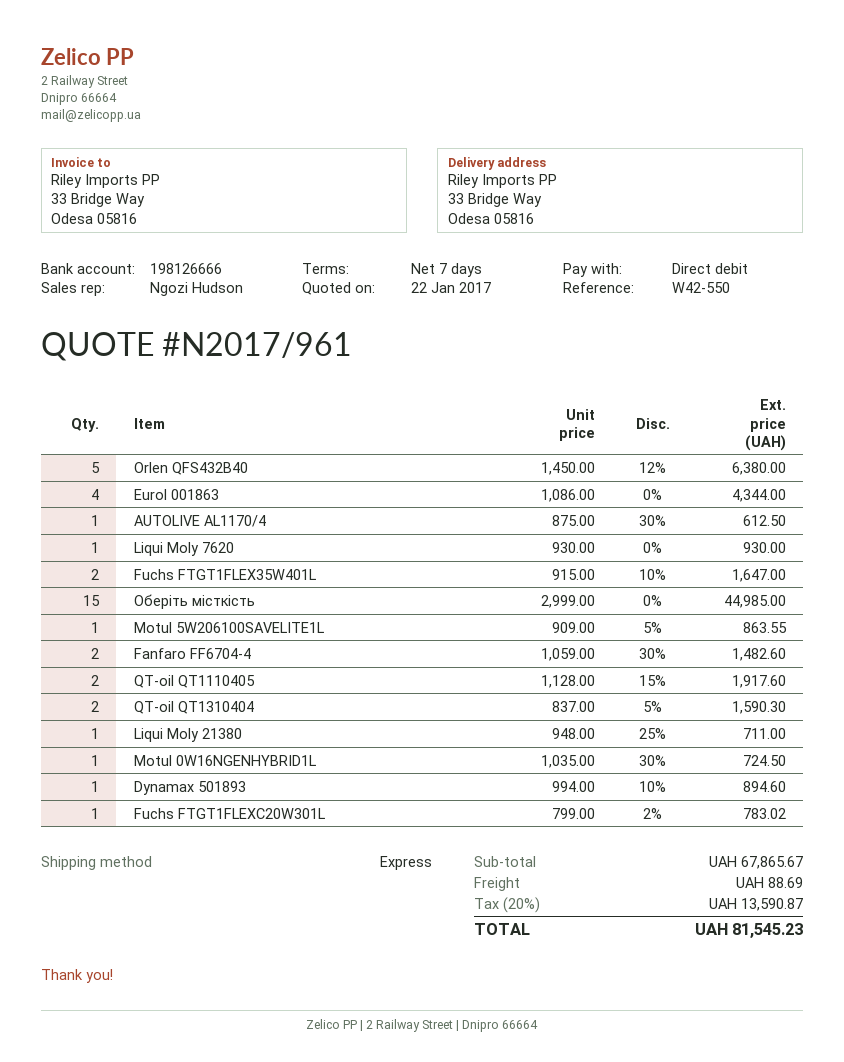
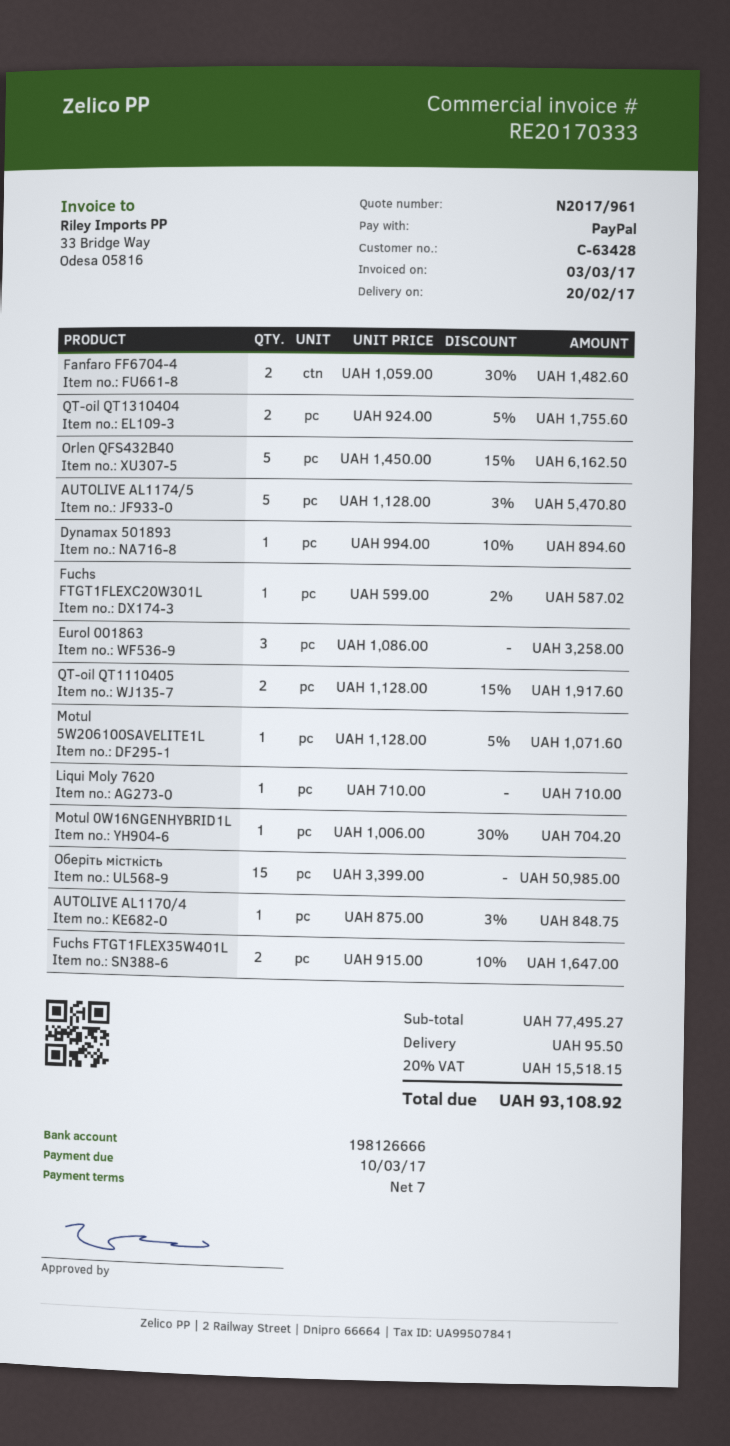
payment method: direct debit -> PayPal
Orlen QFS432B40: 5 x 1450.00 - 12% = 6380.00 -> 5 x 1450.00 - 15% = 6162.50
Eurol 001863: 4 x 1086.00 = 4344.00 -> 3 x 1086.00 = 3258.00
AUTOLIVE AL1170/4: 1 x 875.00 - 30% = 612.50 -> 1 x 875.00 - 3% = 848.75
Liqui Moly 7620: 1 x 930.00 = 930.00 -> 1 x 710.00 = 710.00
Оберіть місткість: 15 x 2999.00 = 44985.00 -> 15 x 3399.00 = 50985.00
Motul 5W206100SAVELITE1L: 1 x 909.00 - 5% = 863.55 -> 1 x 1128.00 - 5% = 1071.60
QT-oil QT1310404: 2 x 837.00 - 5% = 1590.30 -> 2 x 924.00 - 5% = 1755.60
Liqui Moly 21380: 1 x 948.00 - 25% = 711.00 -> none
Motul 0W16NGENHYBRID1L: 1 x 1035.00 - 30% = 724.50 -> 1 x 1006.00 - 30% = 704.20
Fuchs FTGT1FLEXC20W301L: 1 x 799.00 - 2% = 783.02 -> 1 x 599.00 - 2% = 587.02
AUTOLIVE AL1174/5: none -> 5 x 1128.00 - 3% = 5470.80
subtotal: 67865.67 -> 77495.27
shipping: 88.69 -> 95.50
tax: 20% = 13590.87 -> 20% = 15518.15
total: 81545.23 -> 93108.92

